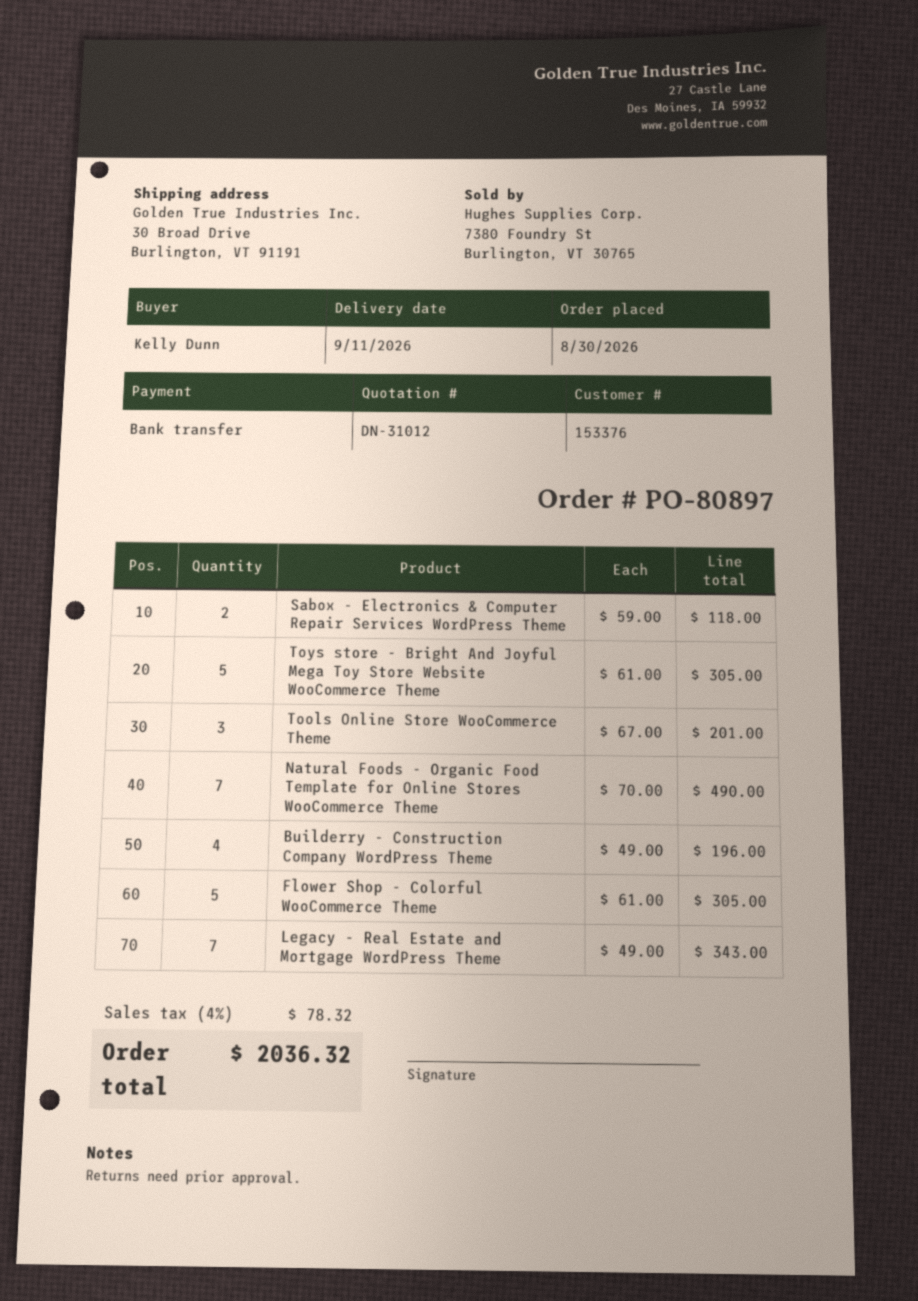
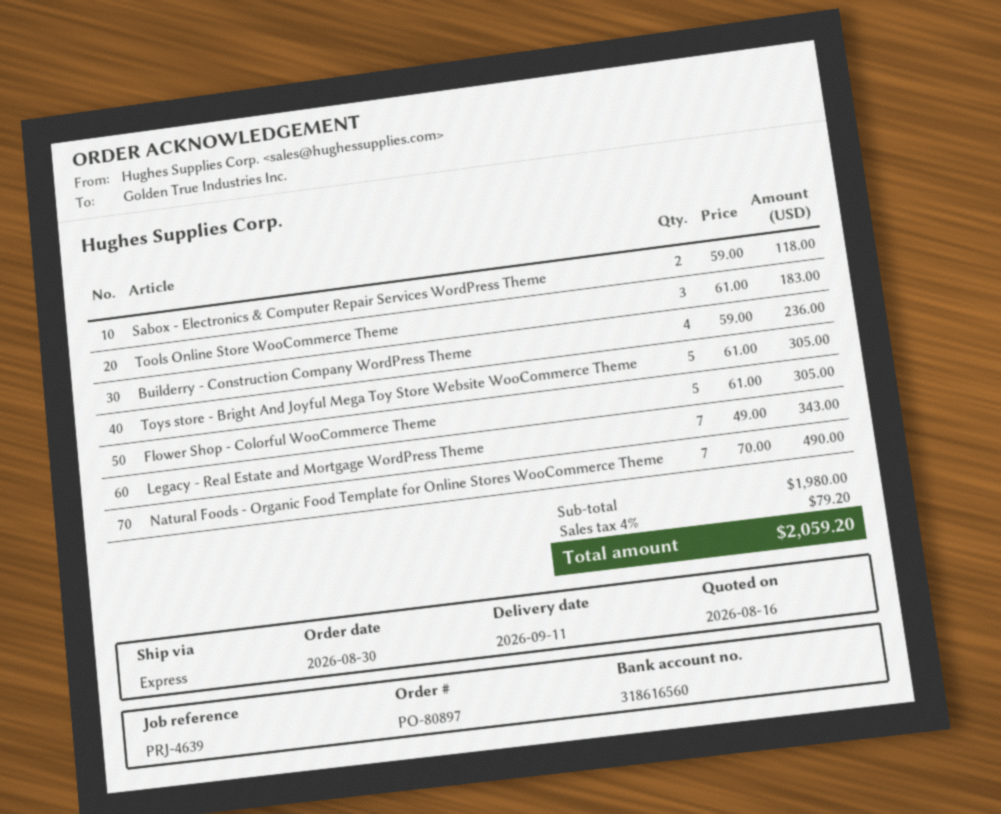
Tools Online Store WooCommerce Theme: 3 x 67.00 = 201.00 -> 3 x 61.00 = 183.00
Builderry - Construction Company WordPress Theme: 4 x 49.00 = 196.00 -> 4 x 59.00 = 236.00
tax: 4% = 78.32 -> 4% = 79.20
total: 2036.32 -> 2059.20

